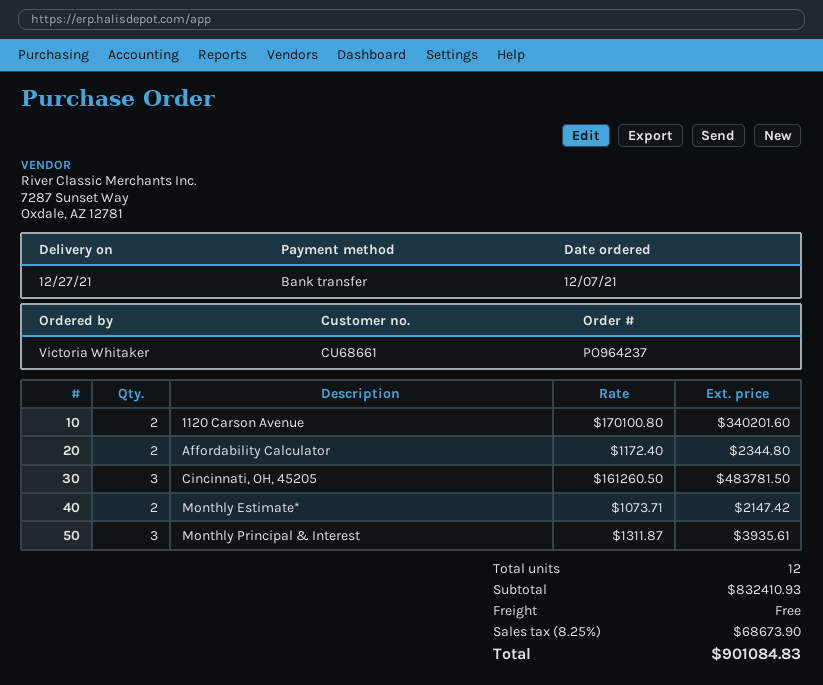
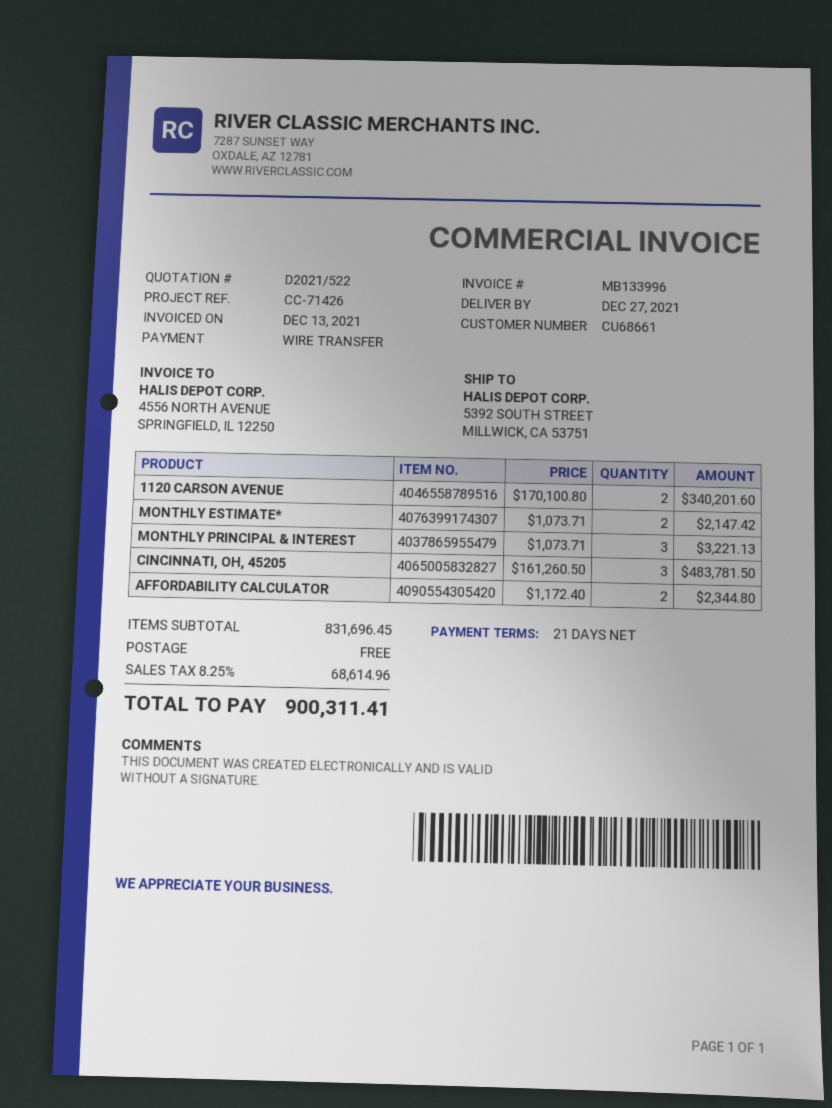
Monthly Principal & Interest: 3 x 1311.87 = 3935.61 -> 3 x 1073.71 = 3221.13
subtotal: 832410.93 -> 831696.45
tax: 8.25% = 68673.90 -> 8.25% = 68614.96
total: 901084.83 -> 900311.41

